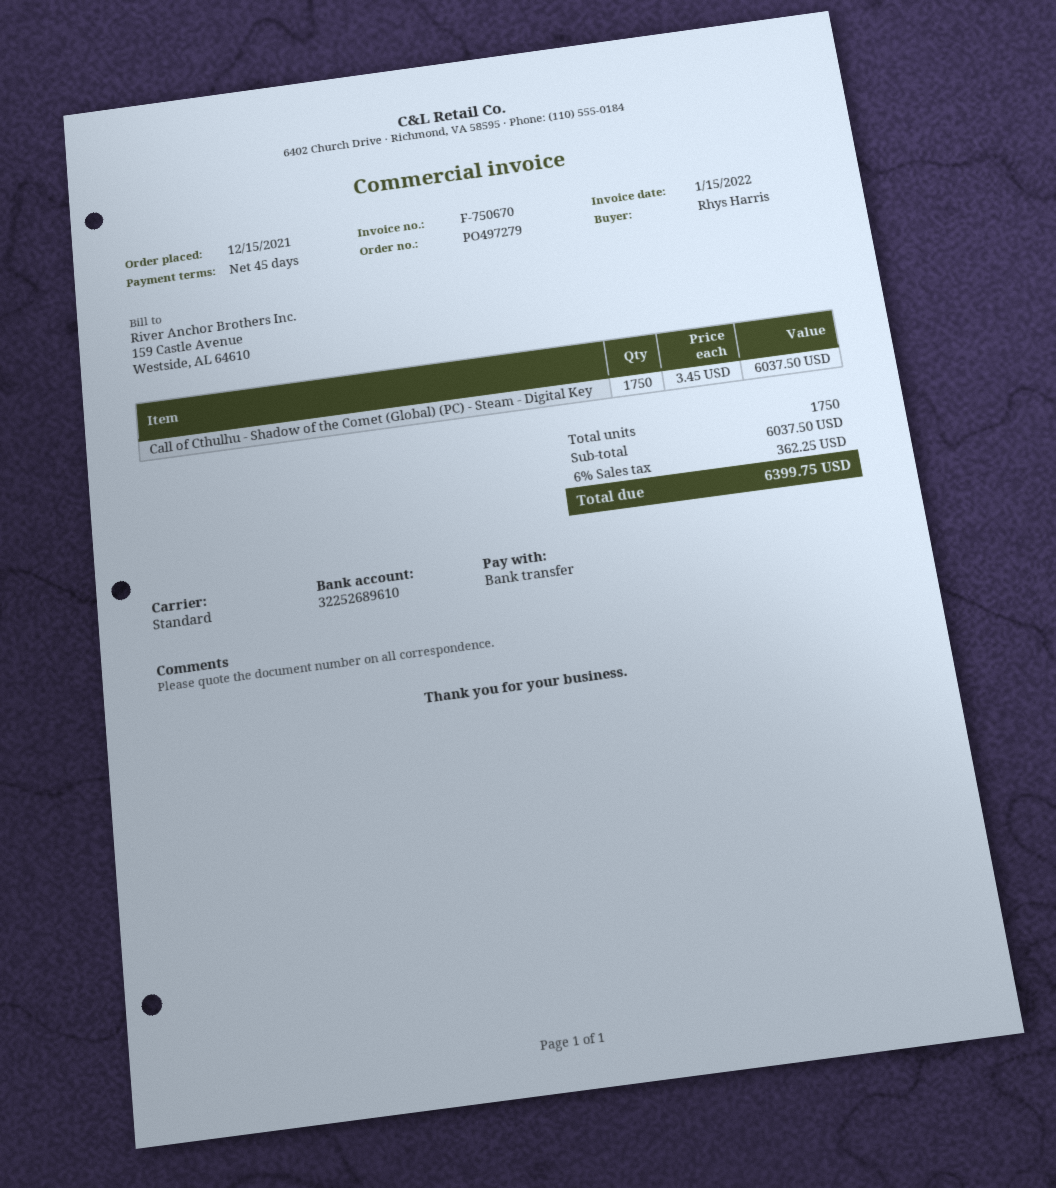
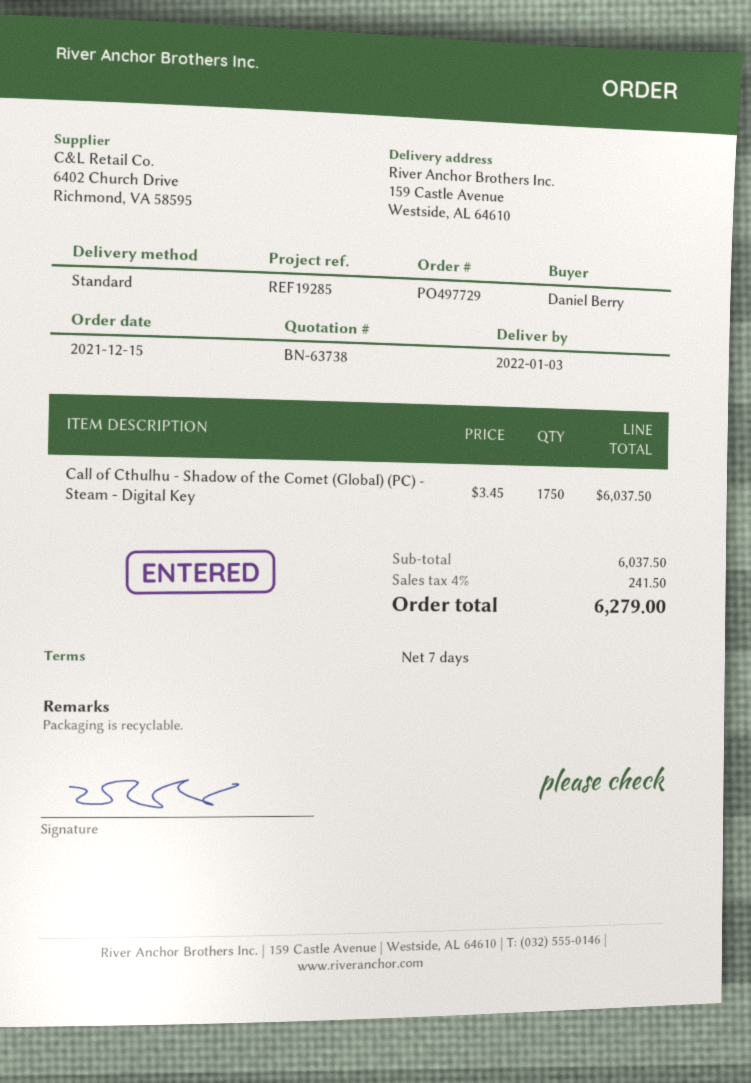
order number: PO497279 -> PO497729
payment terms: 45 days -> 7 days
ordered by: Rhys Harris -> Daniel Berry
tax: 6% = 362.25 -> 4% = 241.50
total: 6399.75 -> 6279.00

